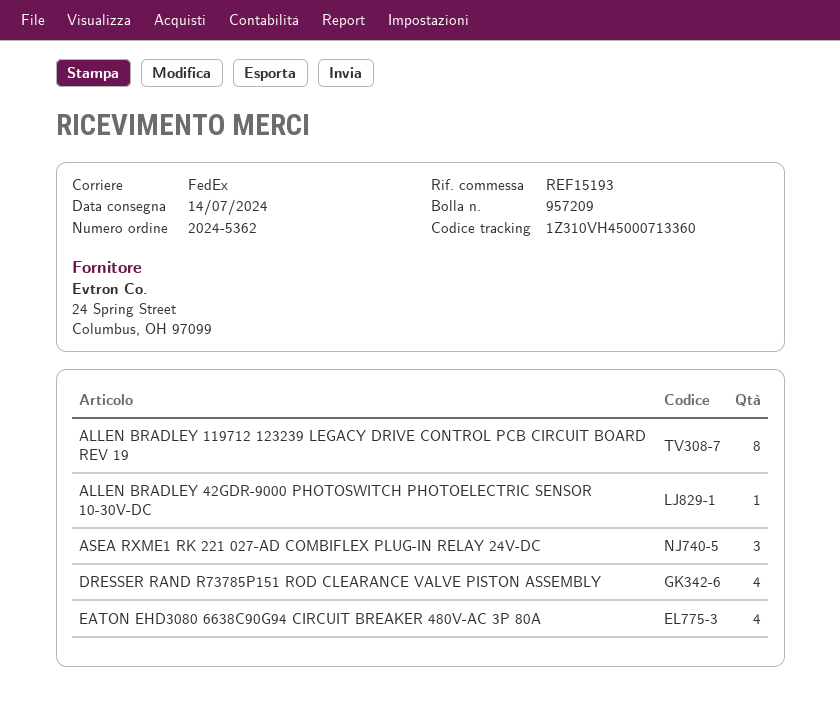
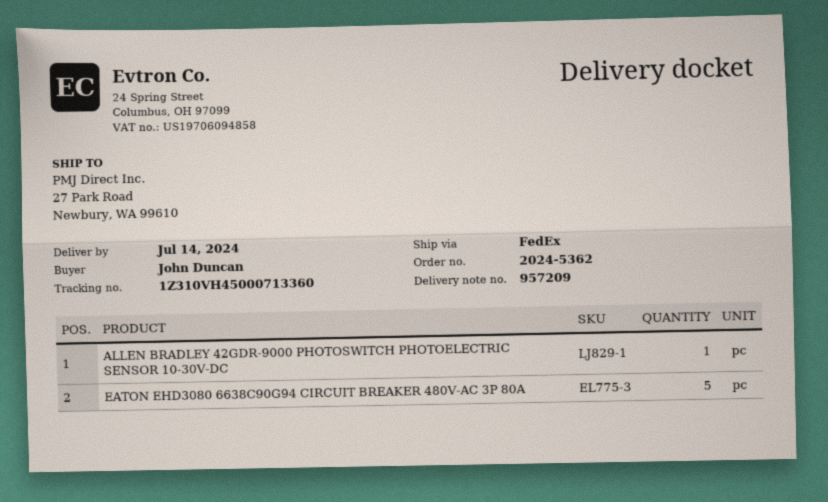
ALLEN BRADLEY 119712 123239 LEGACY DRIVE CONTROL PCB CIRCUIT BOARD REV 19: 8 -> none
ASEA RXME1 RK 221 027-AD COMBIFLEX PLUG-IN RELAY 24V-DC: 3 -> none
DRESSER RAND R73785P151 ROD CLEARANCE VALVE PISTON ASSEMBLY: 4 -> none
EATON EHD3080 6638C90G94 CIRCUIT BREAKER 480V-AC 3P 80A: 4 -> 5

